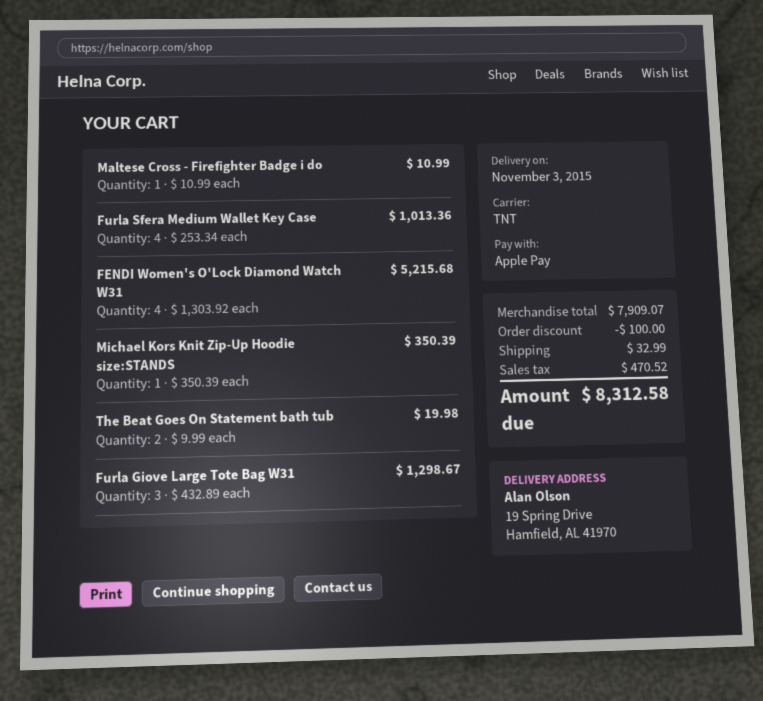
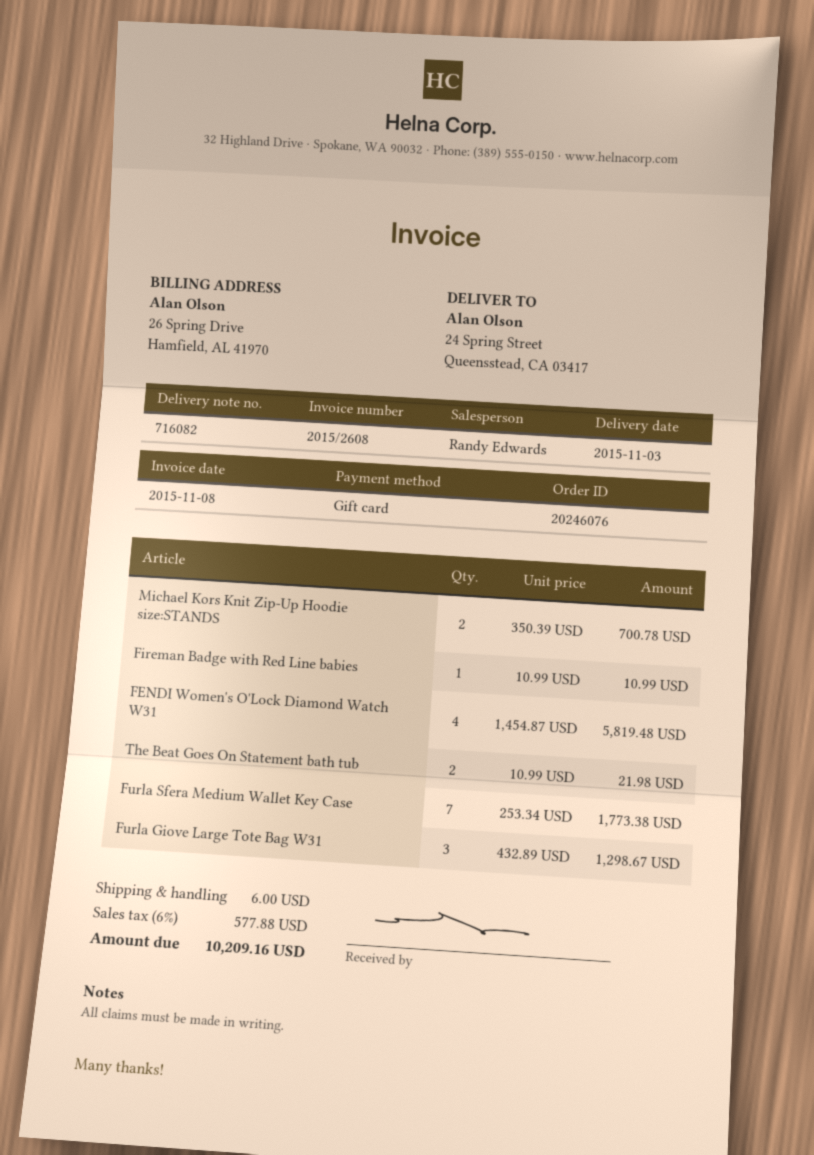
payment method: Apple Pay -> gift card
ship to: 19 Spring Drive, Hamfield, AL 41970 -> 24 Spring Street, Queensstead, CA 03417
Maltese Cross - Firefighter Badge i do: 1 x 10.99 = 10.99 -> none
Furla Sfera Medium Wallet Key Case: 4 x 253.34 = 1013.36 -> 7 x 253.34 = 1773.38
FENDI Women's O'Lock Diamond Watch W31: 4 x 1303.92 = 5215.68 -> 4 x 1454.87 = 5819.48
Michael Kors Knit Zip-Up Hoodie size:STANDS: 1 x 350.39 = 350.39 -> 2 x 350.39 = 700.78
The Beat Goes On Statement bath tub: 2 x 9.99 = 19.98 -> 2 x 10.99 = 21.98
Fireman Badge with Red Line babies: none -> 1 x 10.99 = 10.99
discount: 100.00 -> none
shipping: 32.99 -> 6.00
tax: 470.52 -> 577.88
total: 8312.58 -> 10209.16

